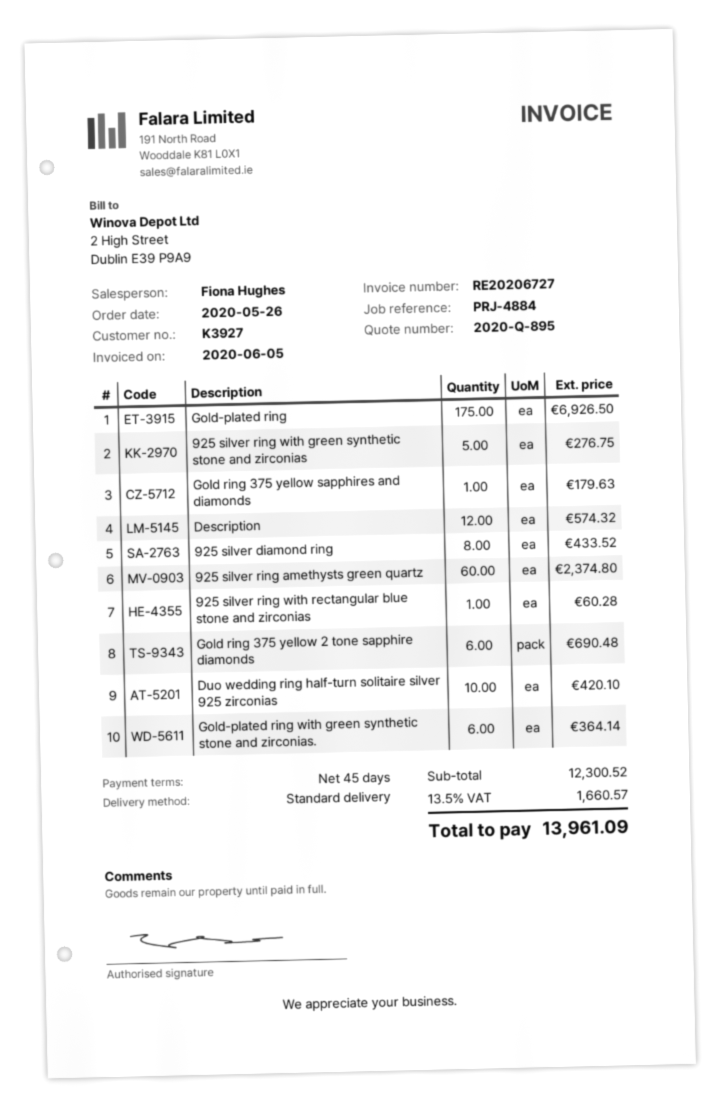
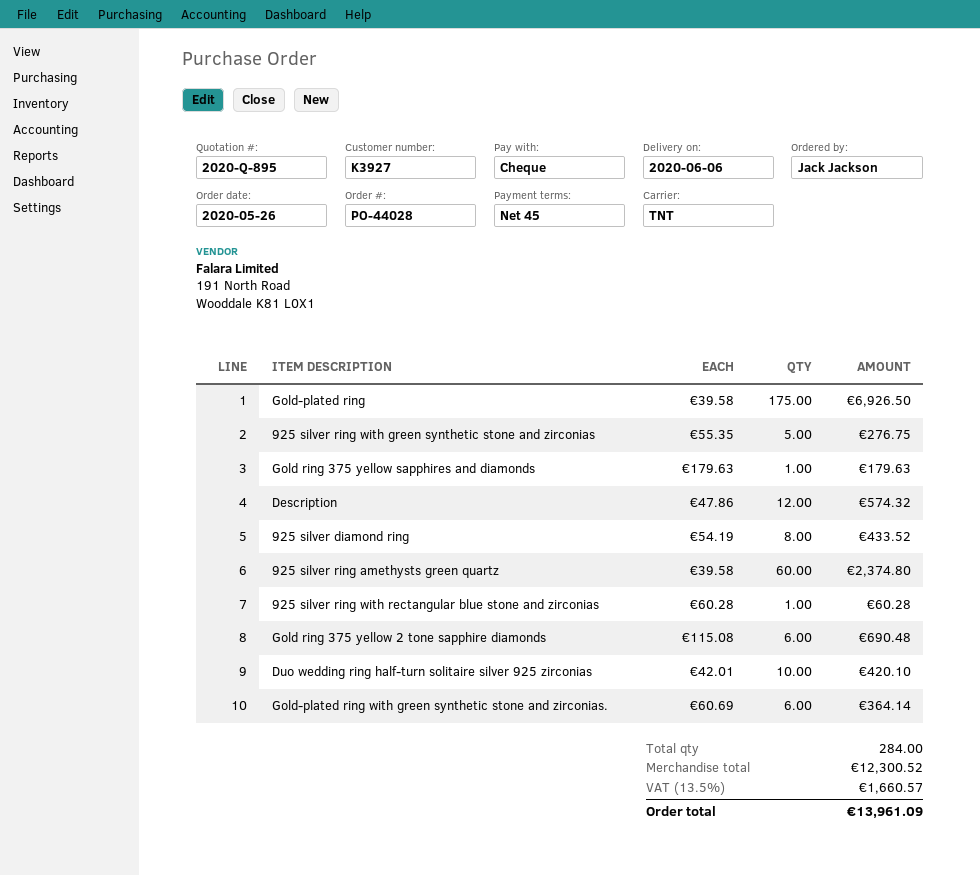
shipping method: standard -> TNT

